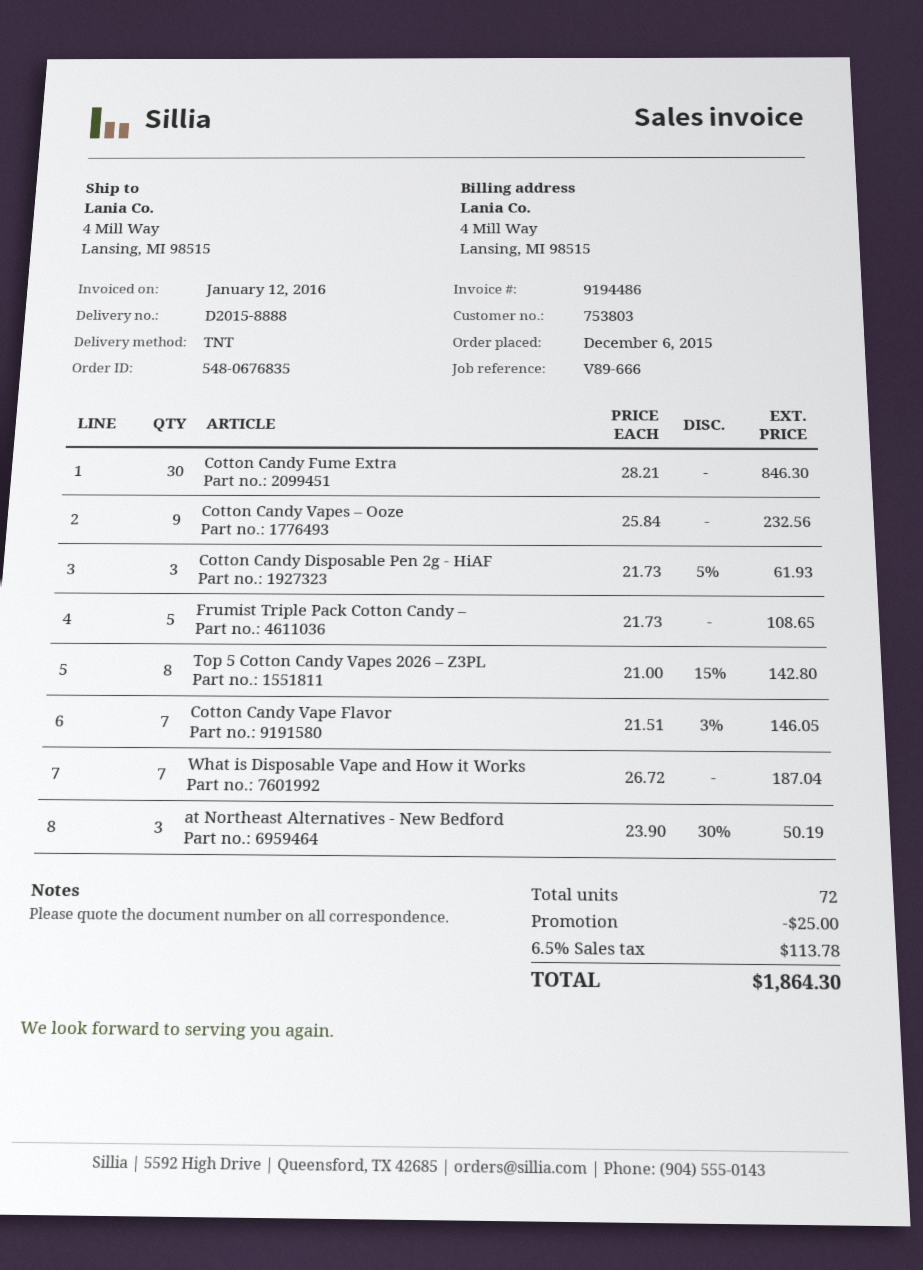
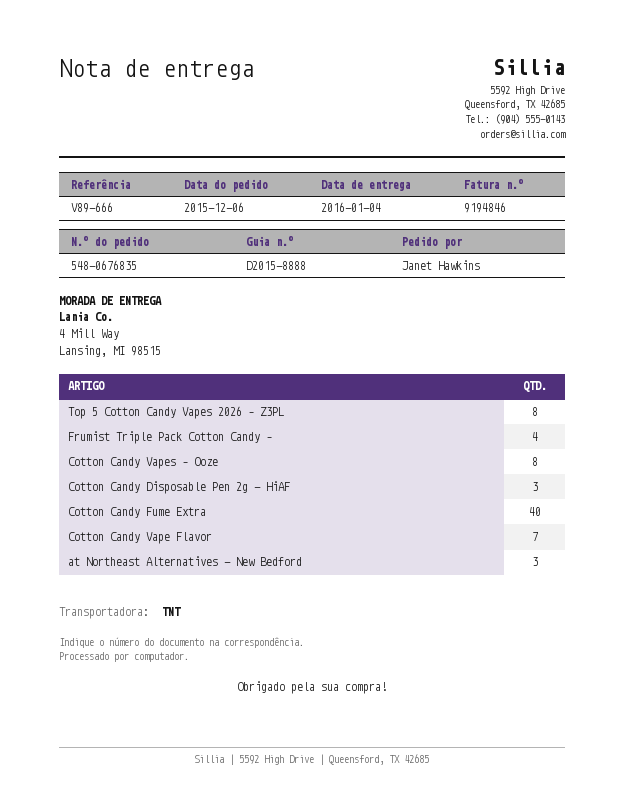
invoice number: 9194486 -> 9194846
Cotton Candy Fume Extra: 30 -> 40
Cotton Candy Vapes – Ooze: 9 -> 8
Frumist Triple Pack Cotton Candy –: 5 -> 4
What is Disposable Vape and How it Works: 7 -> none

